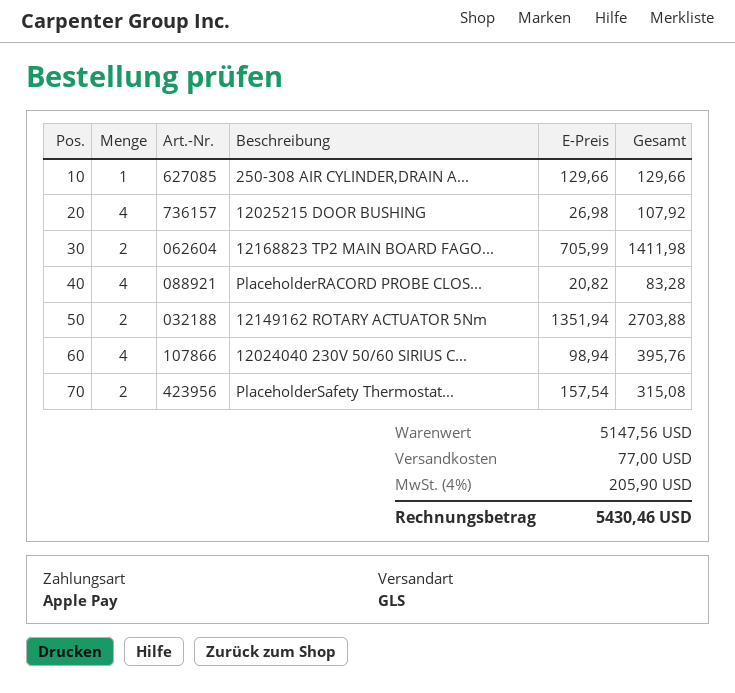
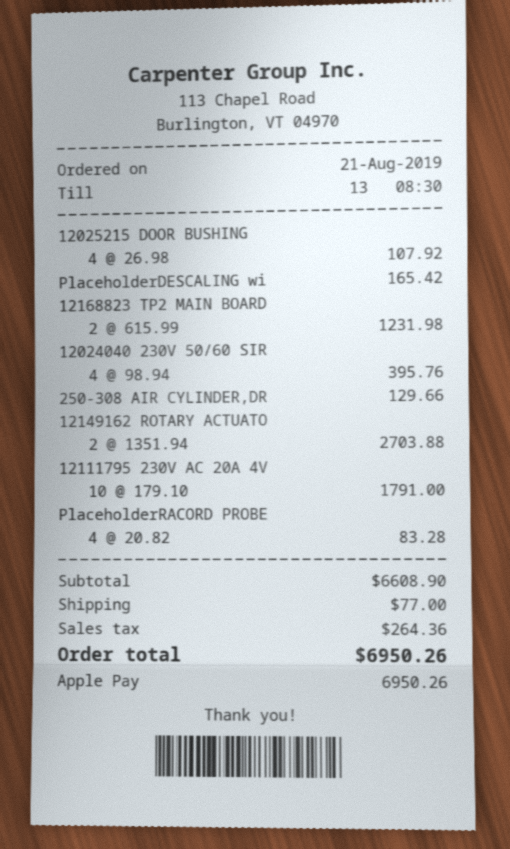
12168823 TP2 MAIN BOARD FAGO...: 2 x 705.99 = 1411.98 -> 2 x 615.99 = 1231.98
PlaceholderSafety Thermostat...: 2 x 157.54 = 315.08 -> none
PlaceholderDESCALING wi: none -> 1 x 165.42 = 165.42
12111795 230V AC 20A 4V: none -> 10 x 179.10 = 1791.00
subtotal: 5147.56 -> 6608.90
tax: 205.90 -> 264.36
total: 5430.46 -> 6950.26

